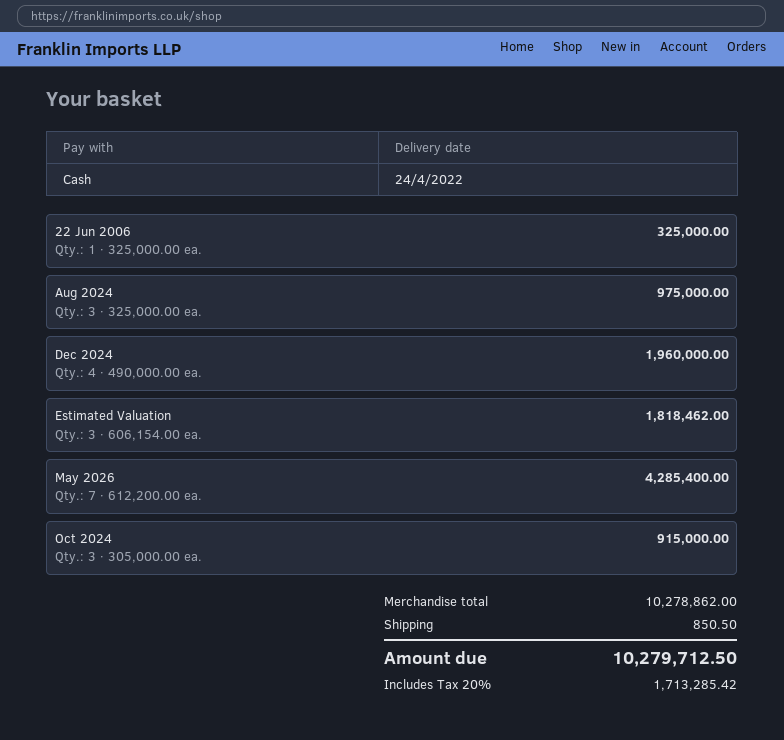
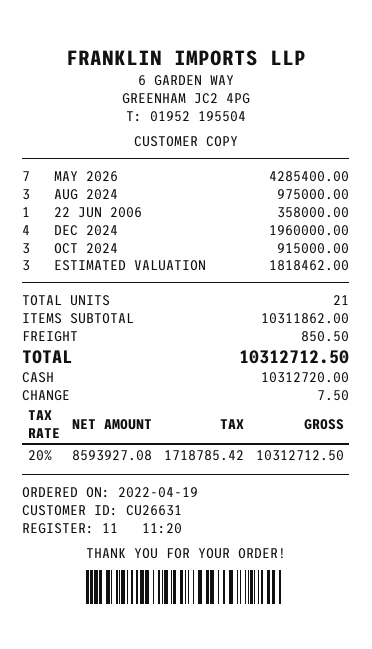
22 Jun 2006: 1 for 325000.00 -> 1 for 358000.00
subtotal: 10278862.00 -> 10311862.00
tax: 20% = 1713285.42 -> 20% = 1718785.42
total: 10279712.50 -> 10312712.50

